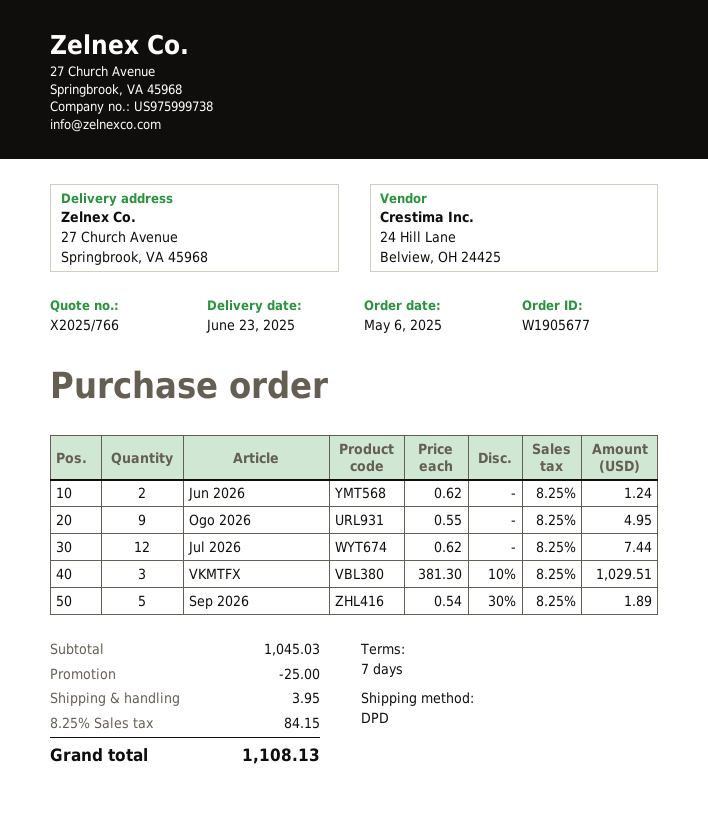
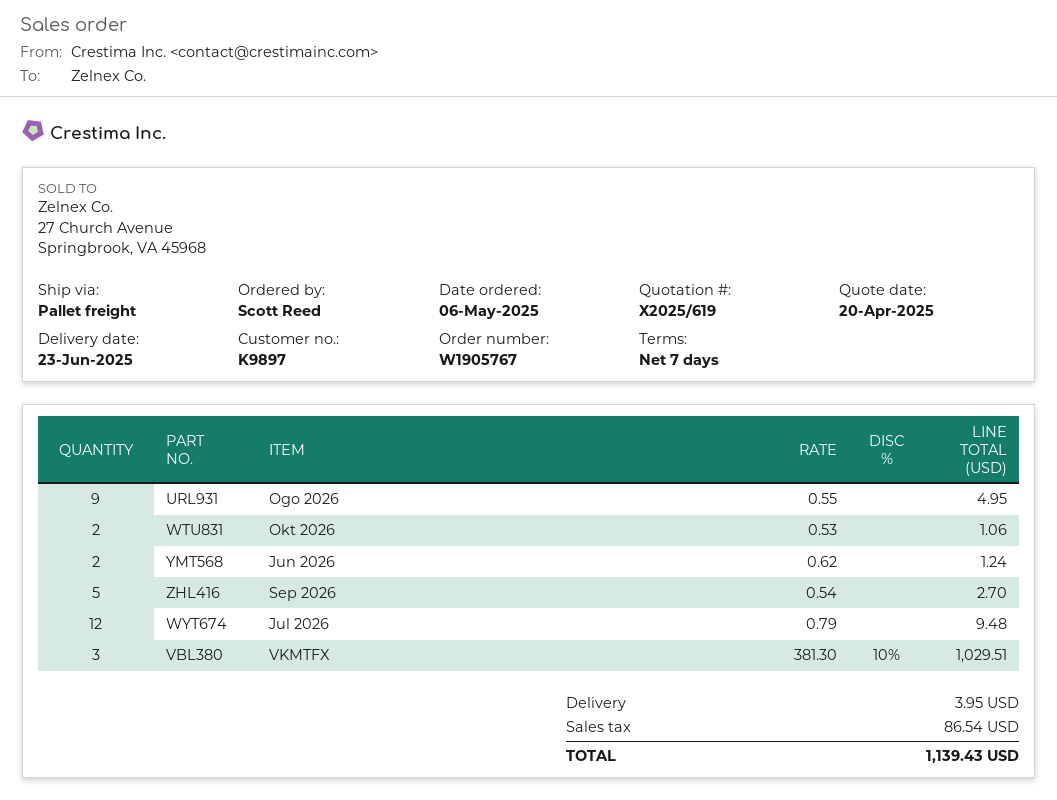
quote number: X2025/766 -> X2025/619
order number: W1905677 -> W1905767
shipping method: DPD -> pallet freight
Jul 2026: 12 x 0.62 = 7.44 -> 12 x 0.79 = 9.48
Sep 2026: 5 x 0.54 - 30% = 1.89 -> 5 x 0.54 = 2.70
Okt 2026: none -> 2 x 0.53 = 1.06
discount: 25.00 -> none
tax: 84.15 -> 86.54
total: 1108.13 -> 1139.43

